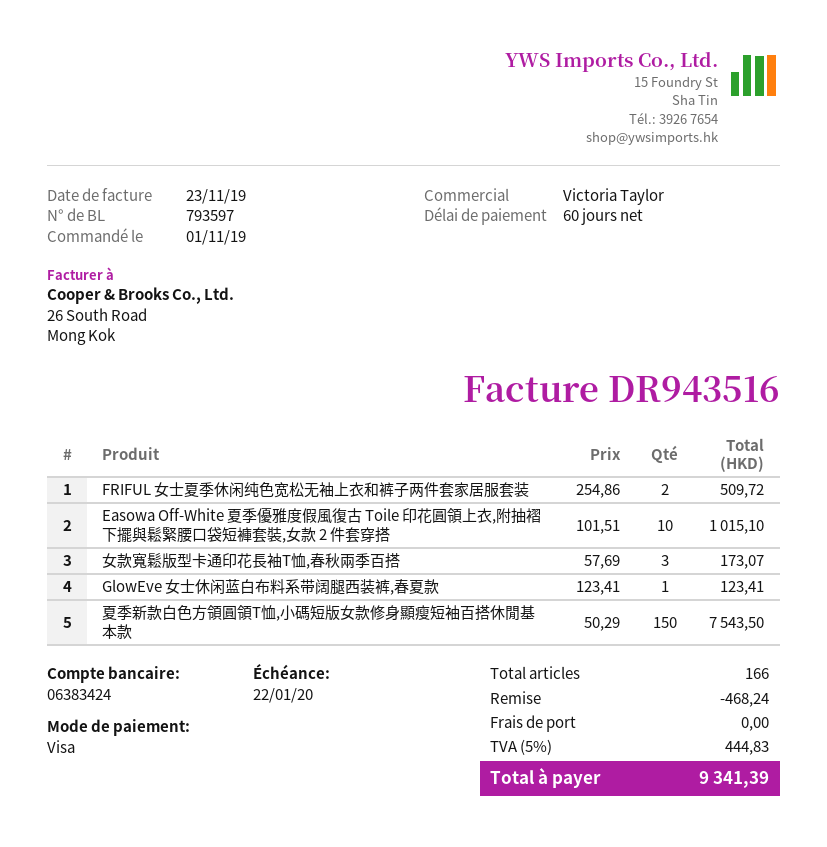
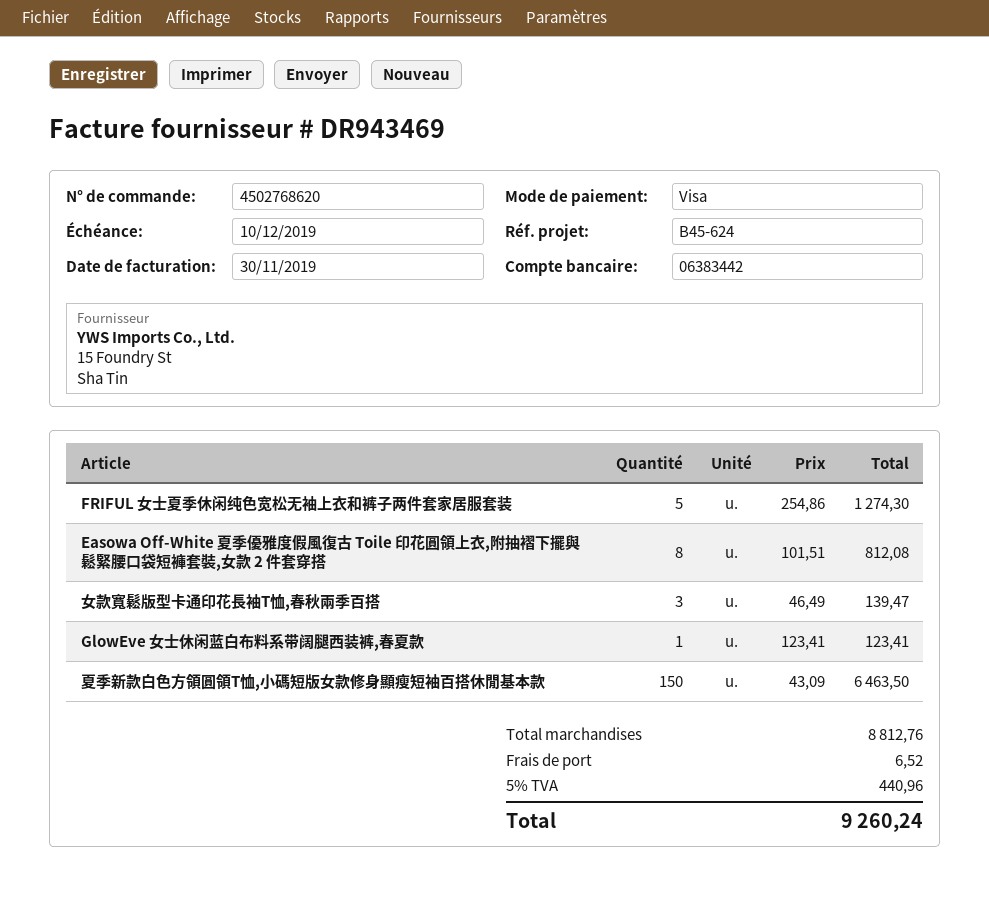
invoice number: DR943516 -> DR943469
invoice date: 2019-11-23 -> 2019-11-30
due date: 2020-01-22 -> 2019-12-10
bank account: 06383424 -> 06383442
FRIFUL 女士夏季休闲纯色宽松无袖上衣和裤子两件套家居服套装: 2 x 254.86 = 509.72 -> 5 x 254.86 = 1274.30
Easowa Off-White 夏季優雅度假風復古 Toile 印花圓領上衣,附抽褶下擺與鬆緊腰口袋短褲套裝,女款 2 件套穿搭: 10 x 101.51 = 1015.10 -> 8 x 101.51 = 812.08
女款寬鬆版型卡通印花長袖T恤,春秋兩季百搭: 3 x 57.69 = 173.07 -> 3 x 46.49 = 139.47
夏季新款白色方領圓領T恤,小碼短版女款修身顯瘦短袖百搭休閒基本款: 150 x 50.29 = 7543.50 -> 150 x 43.09 = 6463.50
discount: 468.24 -> none
shipping: 0.00 -> 6.52
tax: 5% = 444.83 -> 5% = 440.96
total: 9341.39 -> 9260.24

